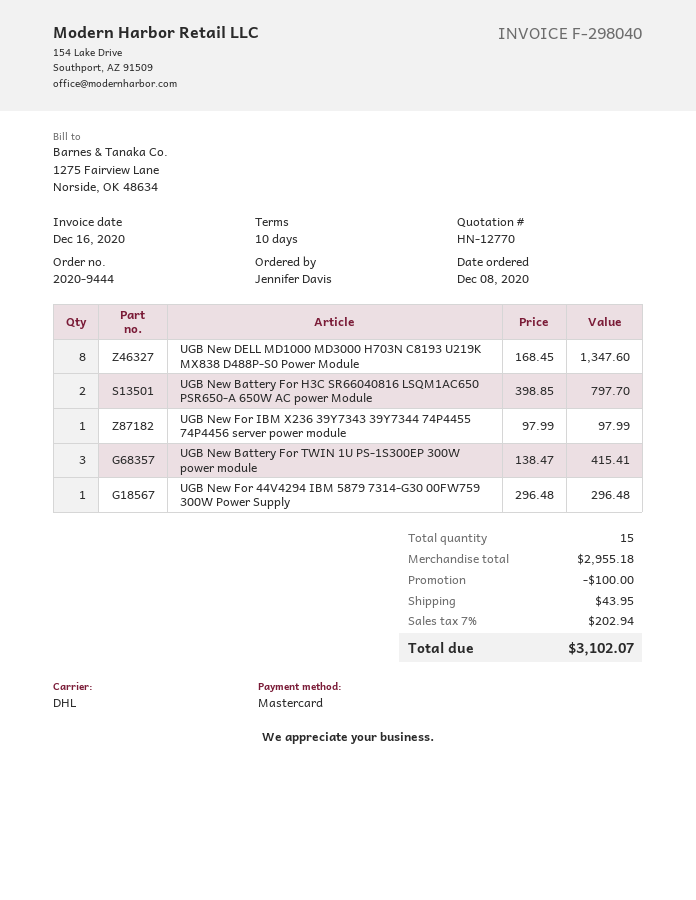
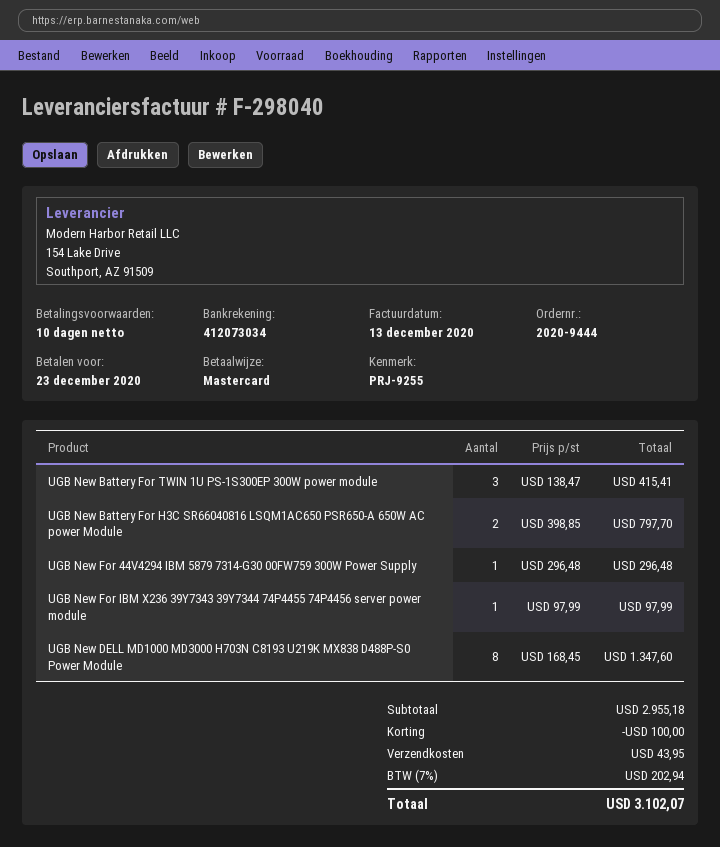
invoice date: 2020-12-16 -> 2020-12-13

